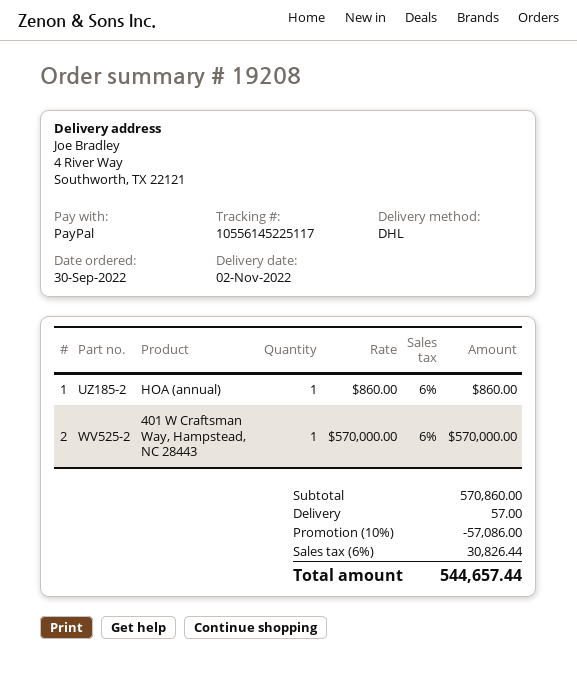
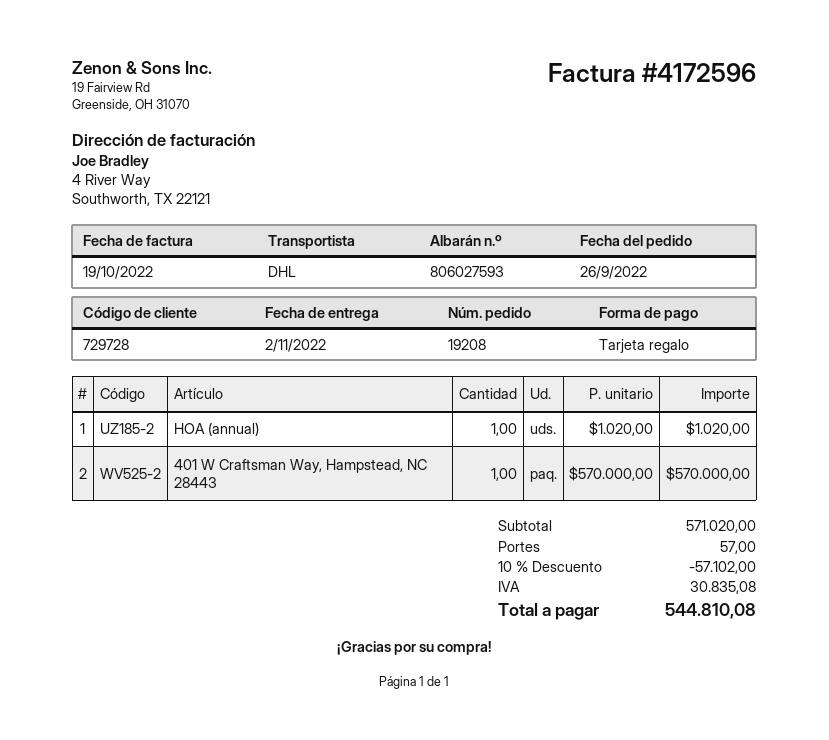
order date: 2022-09-30 -> 2022-09-26
payment method: PayPal -> gift card
HOA (annual): 1 x 860.00 = 860.00 -> 1 x 1020.00 = 1020.00
subtotal: 570860.00 -> 571020.00
discount: 10% = 57086.00 -> 10% = 57102.00
tax: 30826.44 -> 30835.08
total: 544657.44 -> 544810.08

